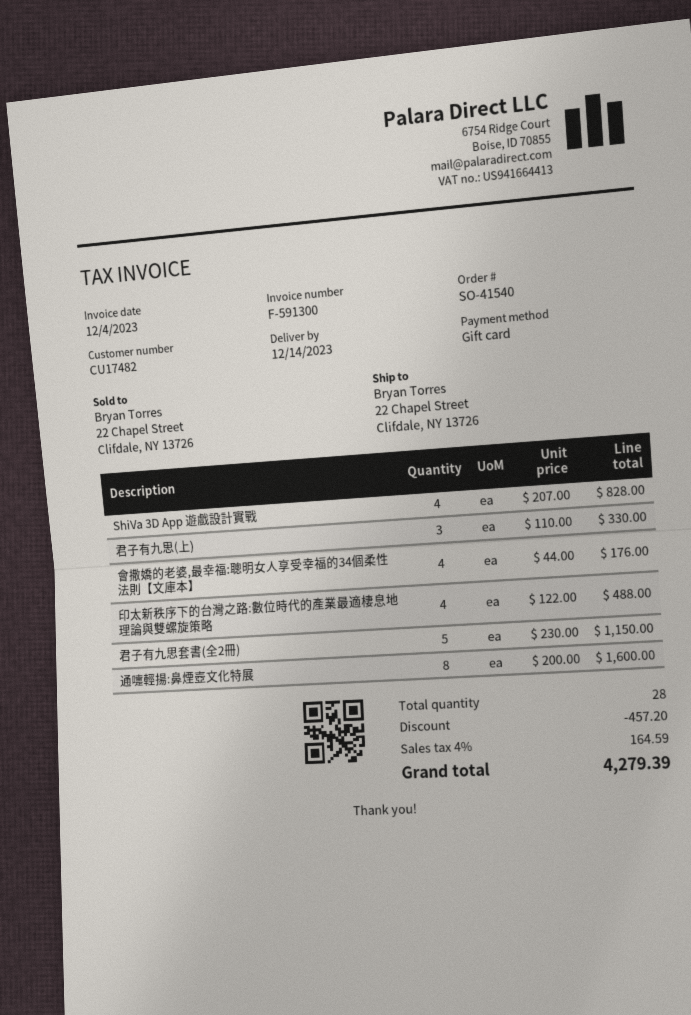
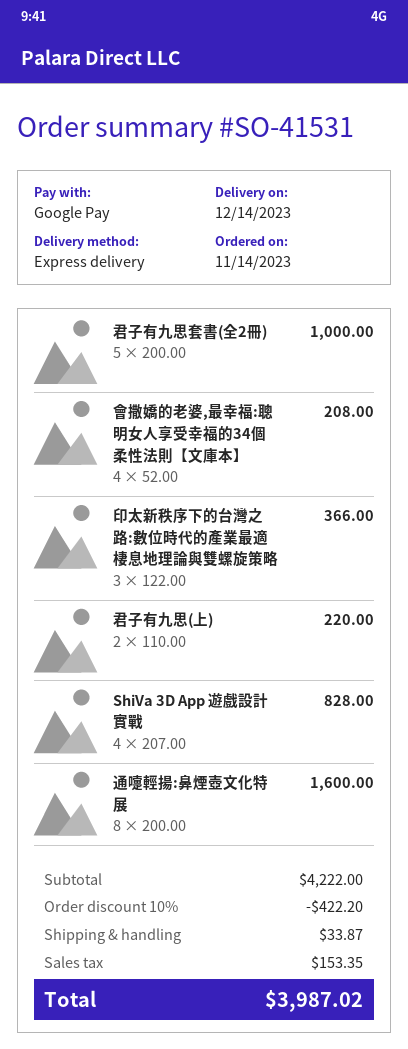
order number: SO-41540 -> SO-41531
payment method: gift card -> Google Pay
君子有九思(上): 3 x 110.00 = 330.00 -> 2 x 110.00 = 220.00
會撒嬌的老婆,最幸福:聰明女人享受幸福的34個柔性法則【文庫本】: 4 x 44.00 = 176.00 -> 4 x 52.00 = 208.00
印太新秩序下的台灣之路:數位時代的產業最適棲息地理論與雙螺旋策略: 4 x 122.00 = 488.00 -> 3 x 122.00 = 366.00
君子有九思套書(全2冊): 5 x 230.00 = 1150.00 -> 5 x 200.00 = 1000.00
discount: 457.20 -> 422.20
shipping: none -> 33.87
tax: 164.59 -> 153.35
total: 4279.39 -> 3987.02

